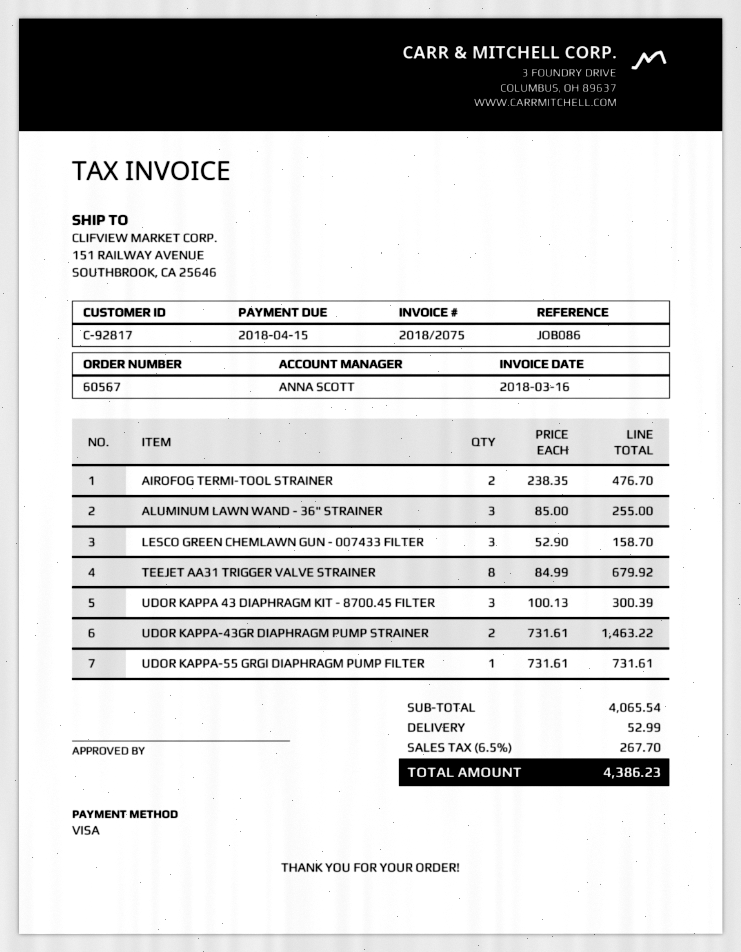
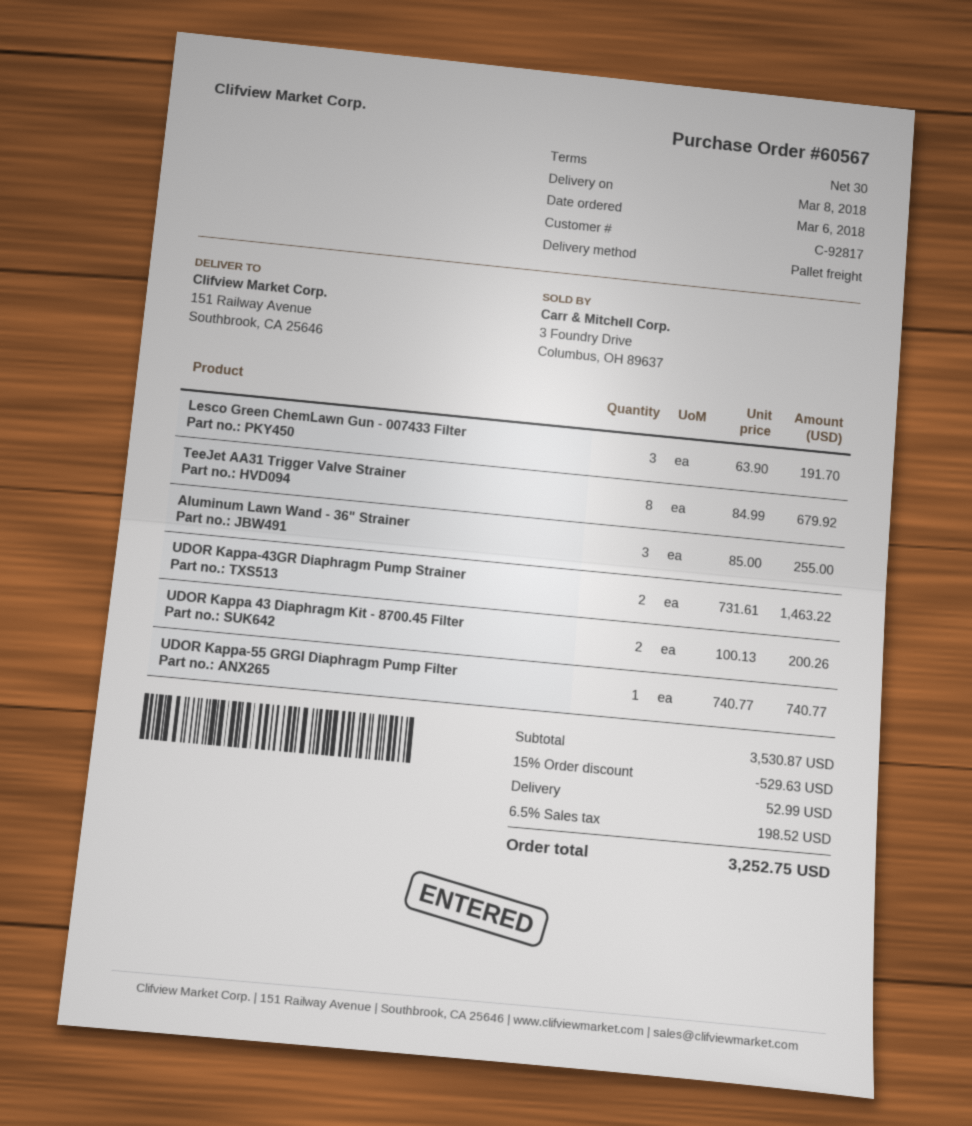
AIROFOG TERMI-TOOL STRAINER: 2 x 238.35 = 476.70 -> none
LESCO GREEN CHEMLAWN GUN - 007433 FILTER: 3 x 52.90 = 158.70 -> 3 x 63.90 = 191.70
UDOR KAPPA 43 DIAPHRAGM KIT - 8700.45 FILTER: 3 x 100.13 = 300.39 -> 2 x 100.13 = 200.26
UDOR KAPPA-55 GRGI DIAPHRAGM PUMP FILTER: 1 x 731.61 = 731.61 -> 1 x 740.77 = 740.77
subtotal: 4065.54 -> 3530.87
discount: none -> 15% = 529.63
tax: 6.5% = 267.70 -> 6.5% = 198.52
total: 4386.23 -> 3252.75

